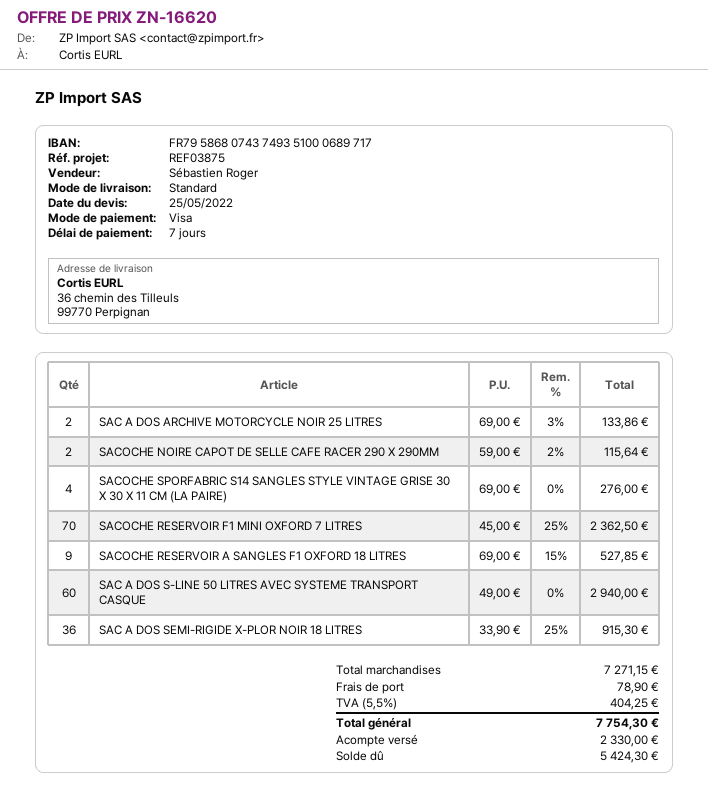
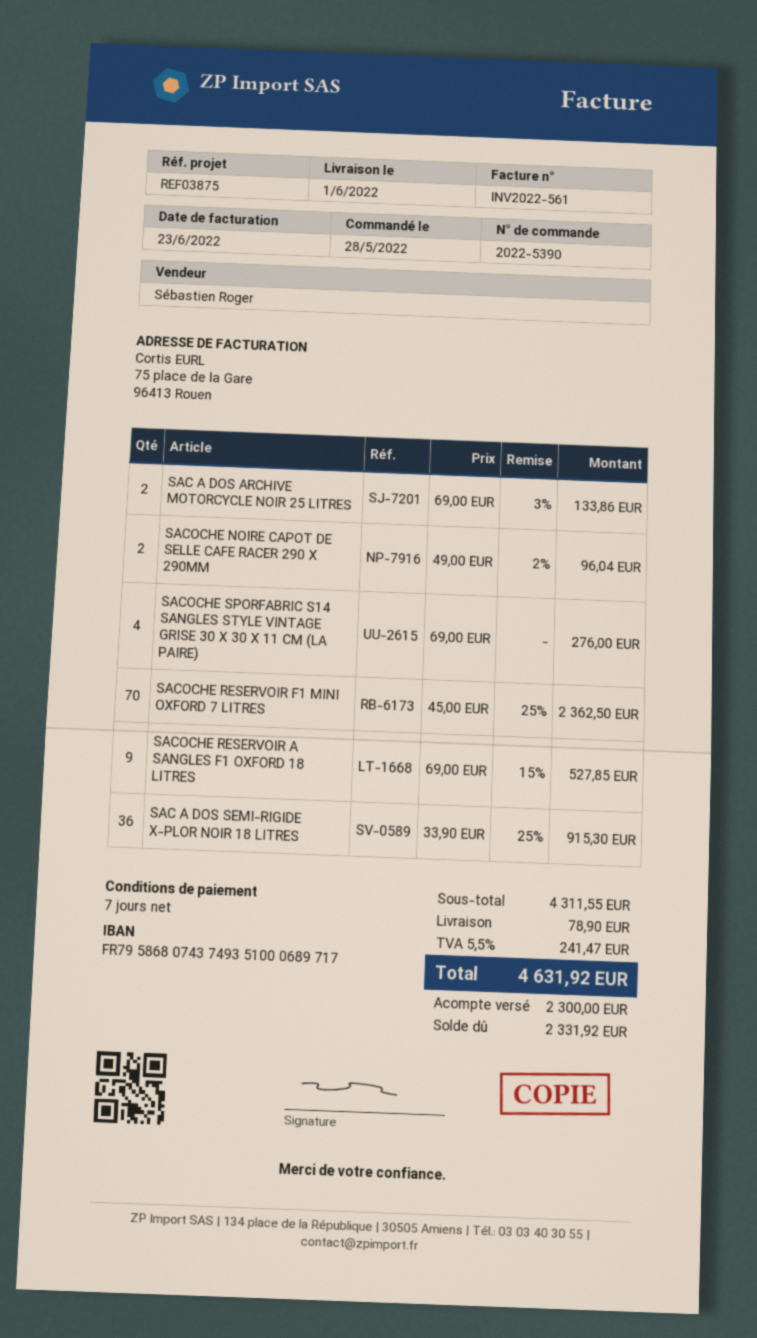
SACOCHE NOIRE CAPOT DE SELLE CAFE RACER 290 X 290MM: 2 x 59.00 - 2% = 115.64 -> 2 x 49.00 - 2% = 96.04
SAC A DOS S-LINE 50 LITRES AVEC SYSTEME TRANSPORT CASQUE: 60 x 49.00 = 2940.00 -> none
subtotal: 7271.15 -> 4311.55
tax: 5.5% = 404.25 -> 5.5% = 241.47
total: 7754.30 -> 4631.92
deposit: 2330.00 -> 2300.00
balance: 5424.30 -> 2331.92

